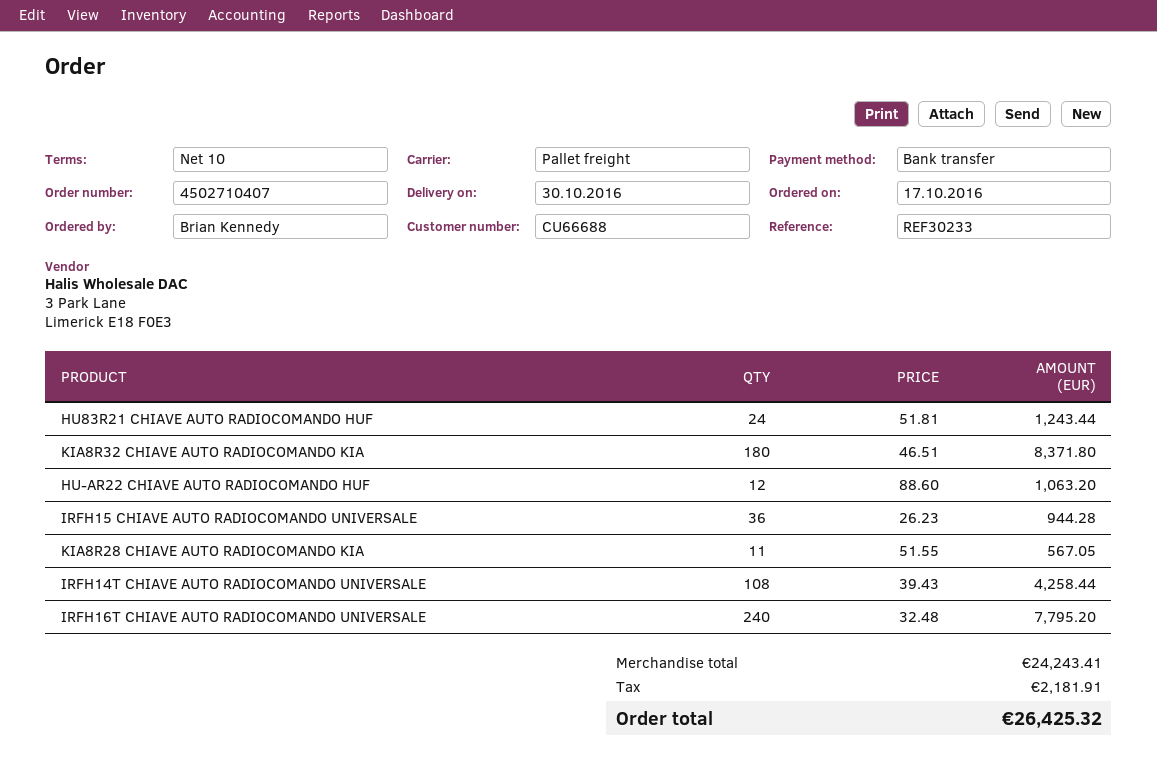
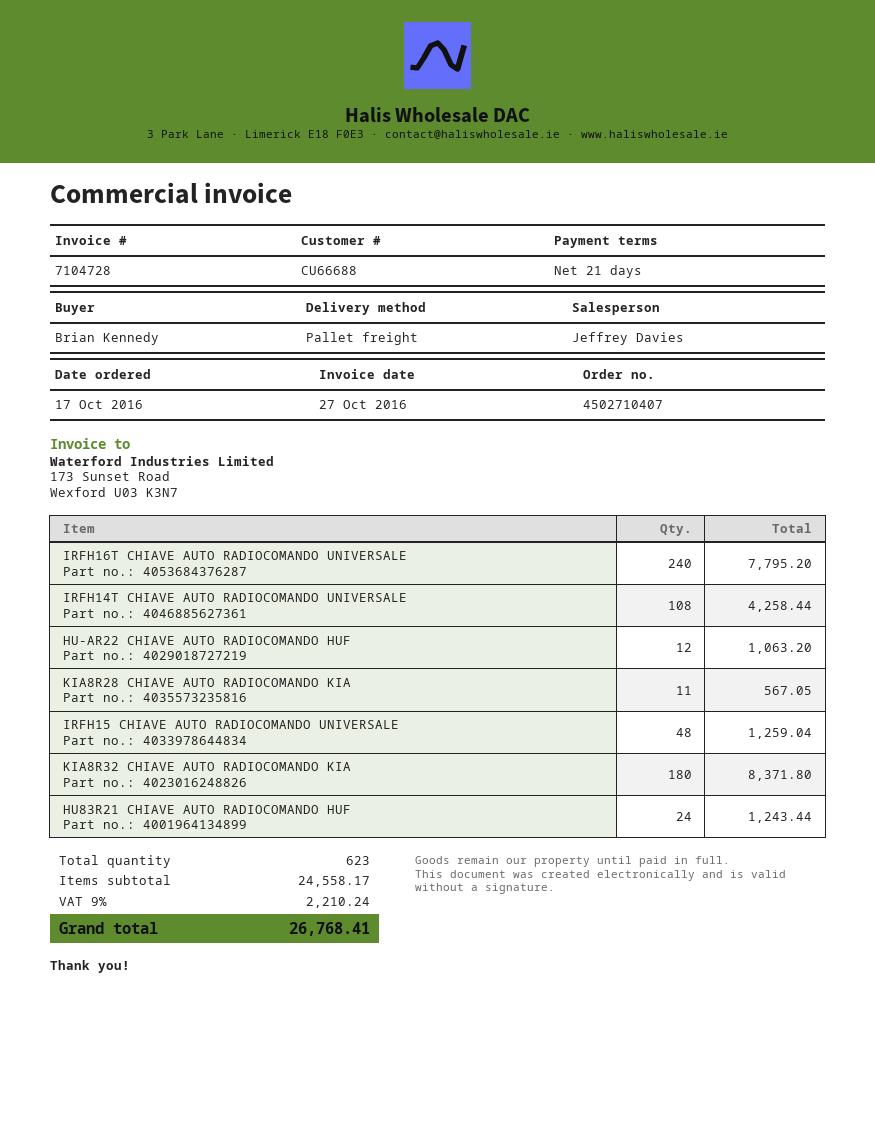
payment terms: 10 days -> 21 days
IRFH15 CHIAVE AUTO RADIOCOMANDO UNIVERSALE: 36 for 944.28 -> 48 for 1259.04
subtotal: 24243.41 -> 24558.17
tax: 2181.91 -> 2210.24
total: 26425.32 -> 26768.41

